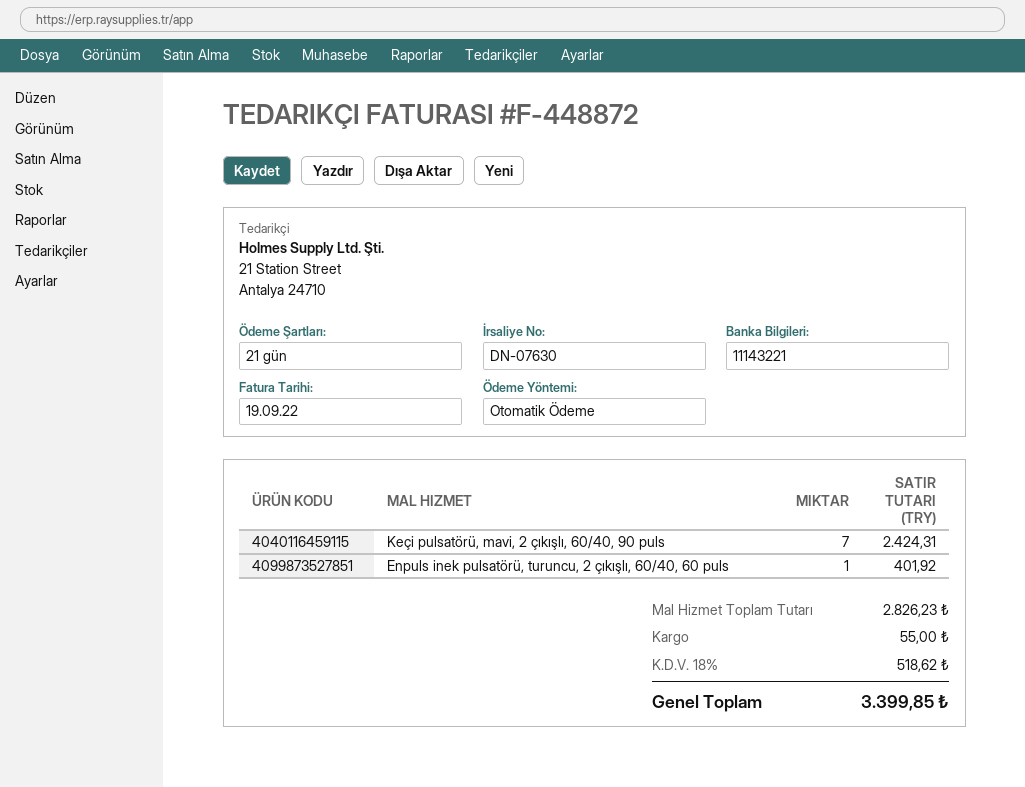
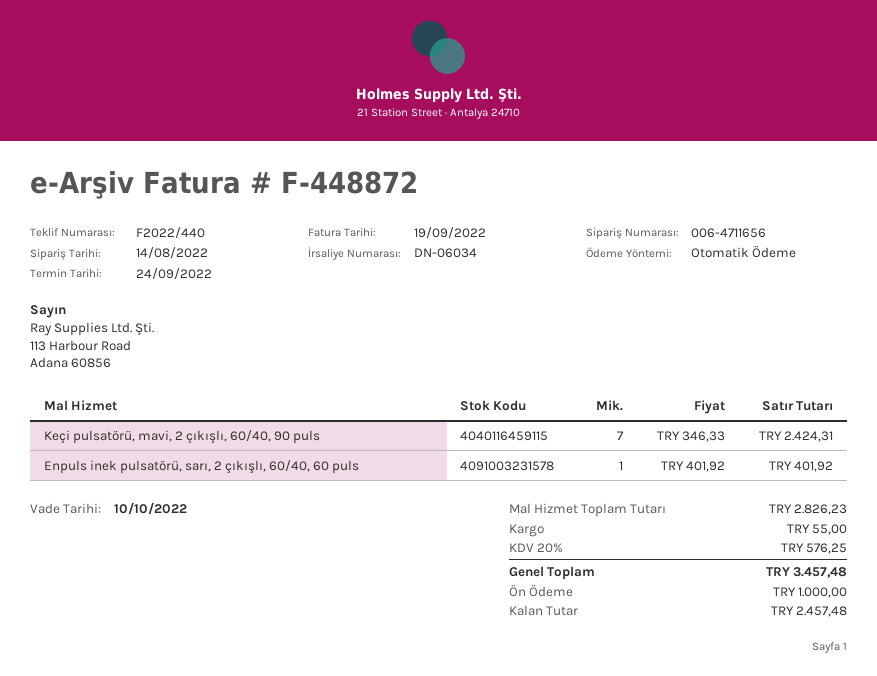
delivery note number: DN-07630 -> DN-06034
Enpuls inek pulsatörü, turuncu, 2 çıkışlı, 60/40, 60 puls: 1 for 401.92 -> none
Enpuls inek pulsatörü, sarı, 2 çıkışlı, 60/40, 60 puls: none -> 1 for 401.92
tax: 18% = 518.62 -> 20% = 576.25
total: 3399.85 -> 3457.48

